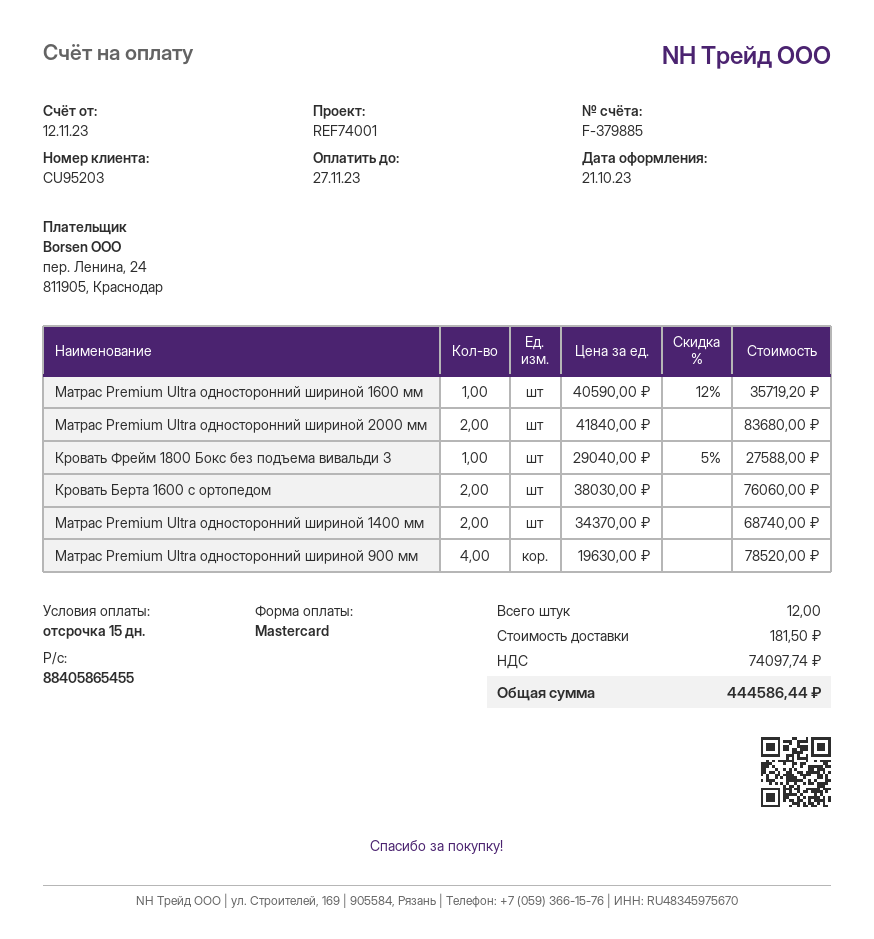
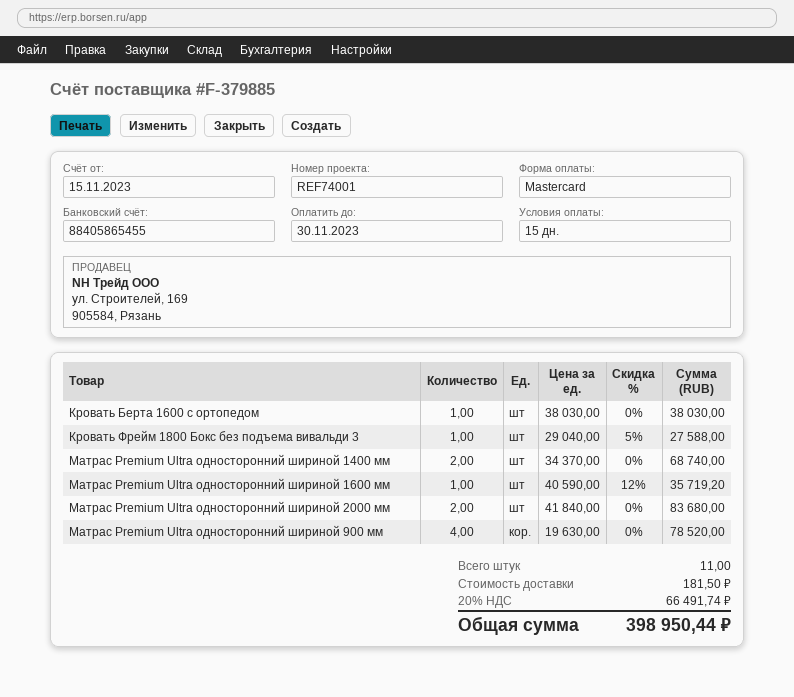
invoice date: 2023-11-12 -> 2023-11-15
due date: 2023-11-27 -> 2023-11-30
Кровать Берта 1600 с ортопедом: 2 x 38030.00 = 76060.00 -> 1 x 38030.00 = 38030.00
total quantity: 12 -> 11
tax: 74097.74 -> 66491.74
total: 444586.44 -> 398950.44

